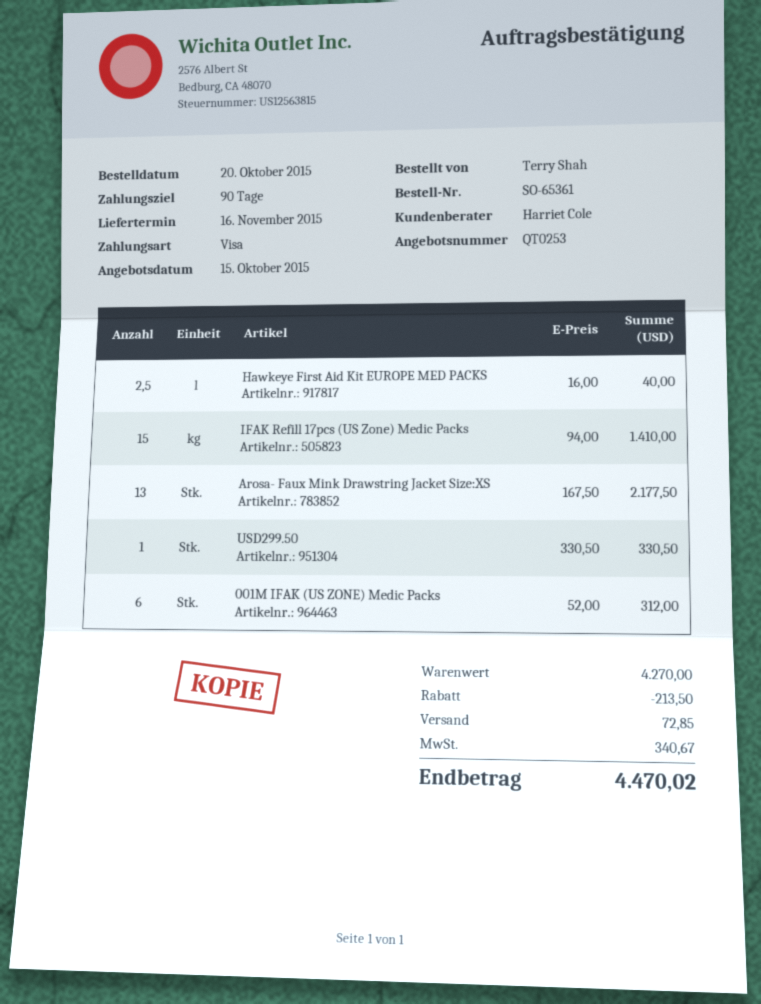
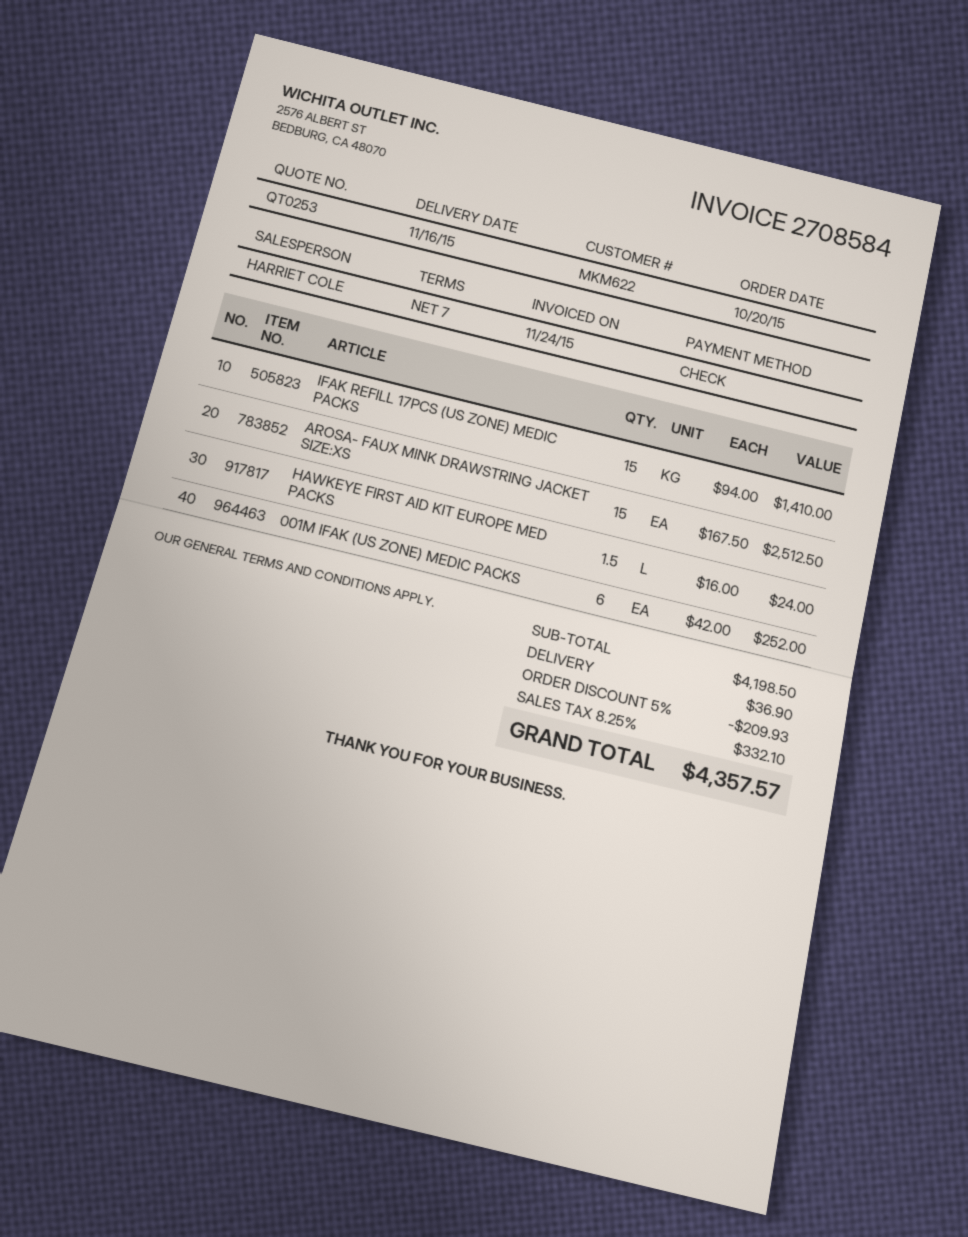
payment terms: 90 days -> 7 days
payment method: Visa -> cheque
Hawkeye First Aid Kit EUROPE MED PACKS: 2.5 x 16.00 = 40.00 -> 1.5 x 16.00 = 24.00
Arosa- Faux Mink Drawstring Jacket Size:XS: 13 x 167.50 = 2177.50 -> 15 x 167.50 = 2512.50
USD299.50: 1 x 330.50 = 330.50 -> none
001M IFAK (US ZONE) Medic Packs: 6 x 52.00 = 312.00 -> 6 x 42.00 = 252.00
subtotal: 4270.00 -> 4198.50
discount: 213.50 -> 209.93
shipping: 72.85 -> 36.90
tax: 340.67 -> 332.10
total: 4470.02 -> 4357.57

